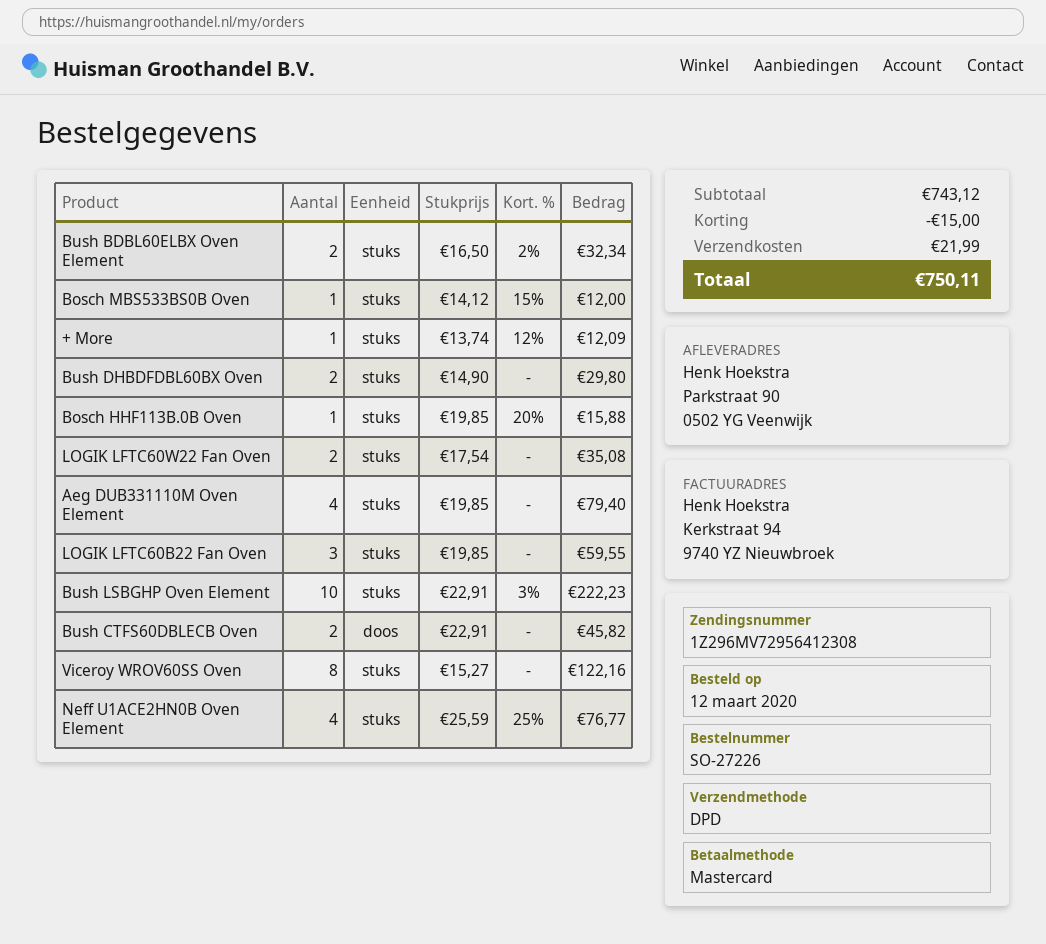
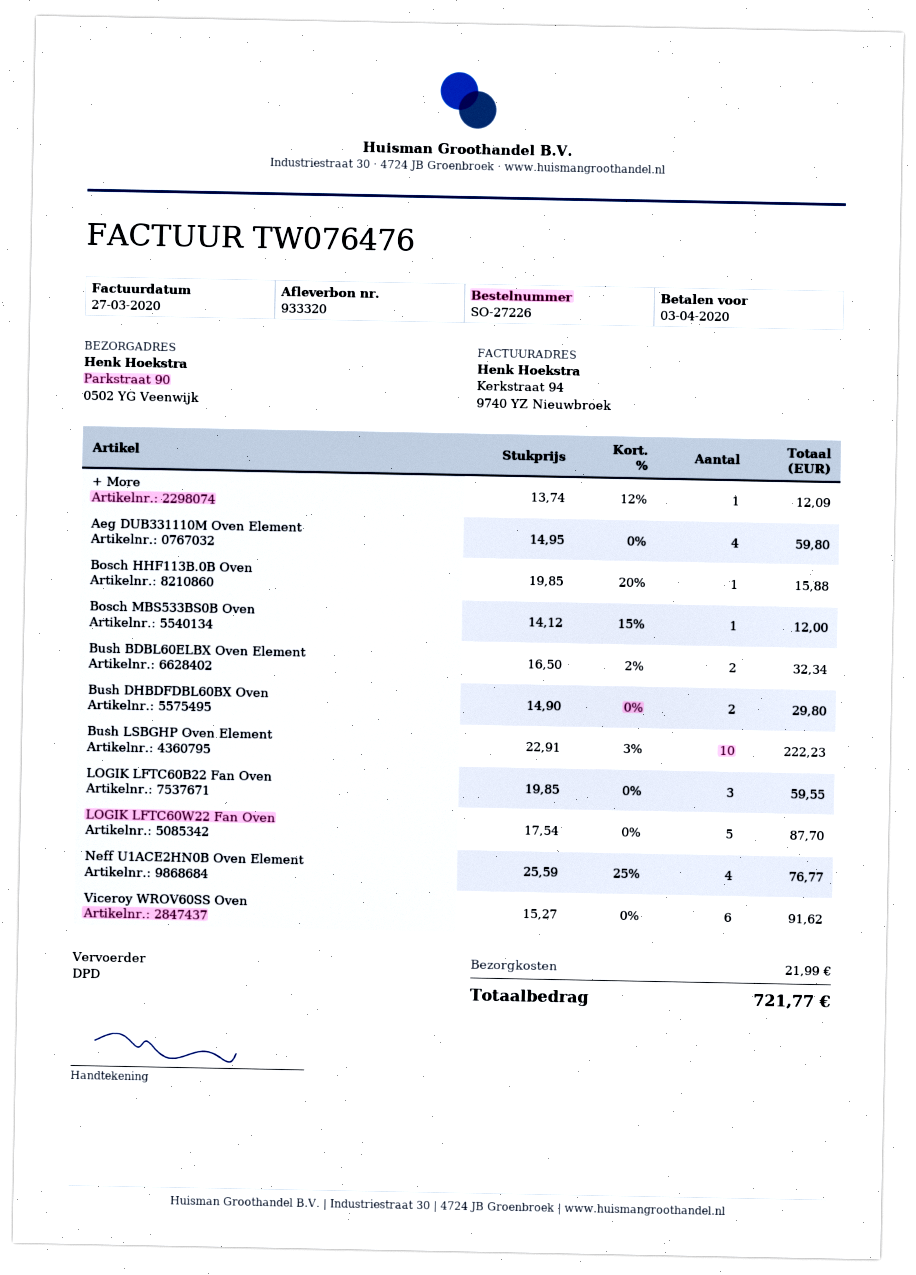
LOGIK LFTC60W22 Fan Oven: 2 x 17.54 = 35.08 -> 5 x 17.54 = 87.70
Aeg DUB331110M Oven Element: 4 x 19.85 = 79.40 -> 4 x 14.95 = 59.80
Bush CTFS60DBLECB Oven: 2 x 22.91 = 45.82 -> none
Viceroy WROV60SS Oven: 8 x 15.27 = 122.16 -> 6 x 15.27 = 91.62
discount: 15.00 -> none
total: 750.11 -> 721.77

